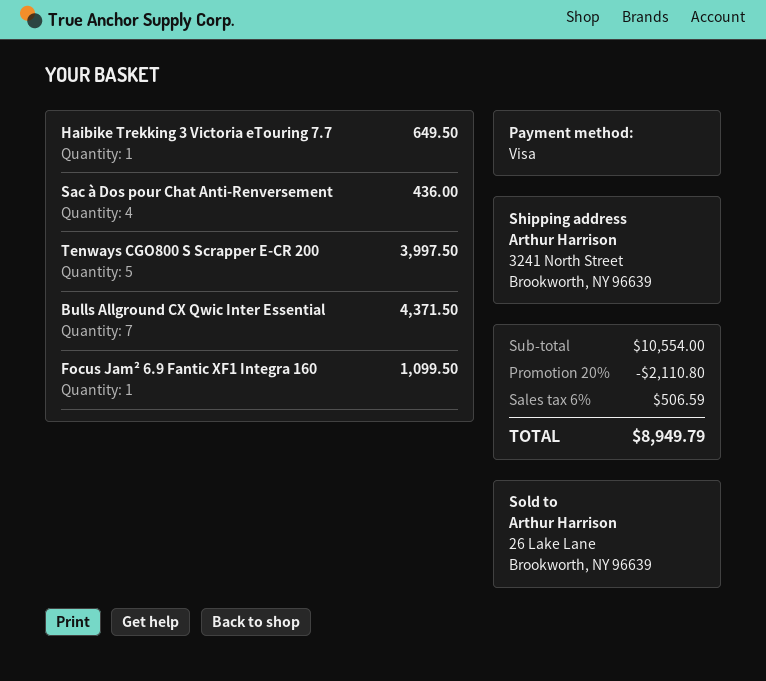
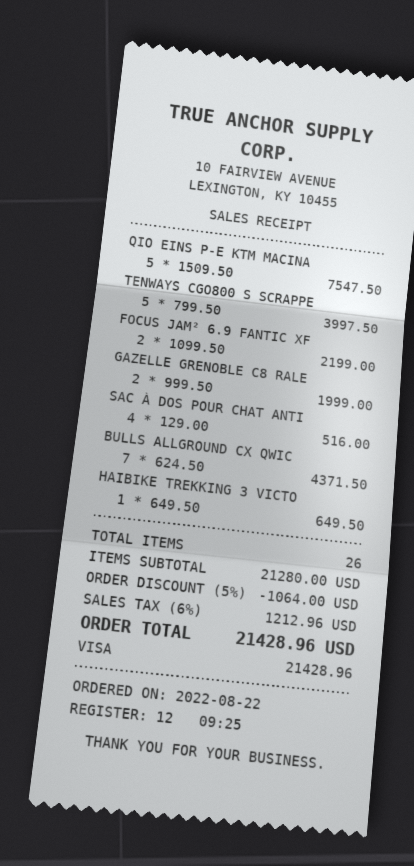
Sac à Dos pour Chat Anti-Renversement: 4 for 436.00 -> 4 for 516.00
Focus Jam² 6.9 Fantic XF1 Integra 160: 1 for 1099.50 -> 2 for 2199.00
QIO EINS P-E KTM MACINA: none -> 5 for 7547.50
GAZELLE GRENOBLE C8 RALE: none -> 2 for 1999.00
subtotal: 10554.00 -> 21280.00
discount: 20% = 2110.80 -> 5% = 1064.00
tax: 6% = 506.59 -> 6% = 1212.96
total: 8949.79 -> 21428.96

